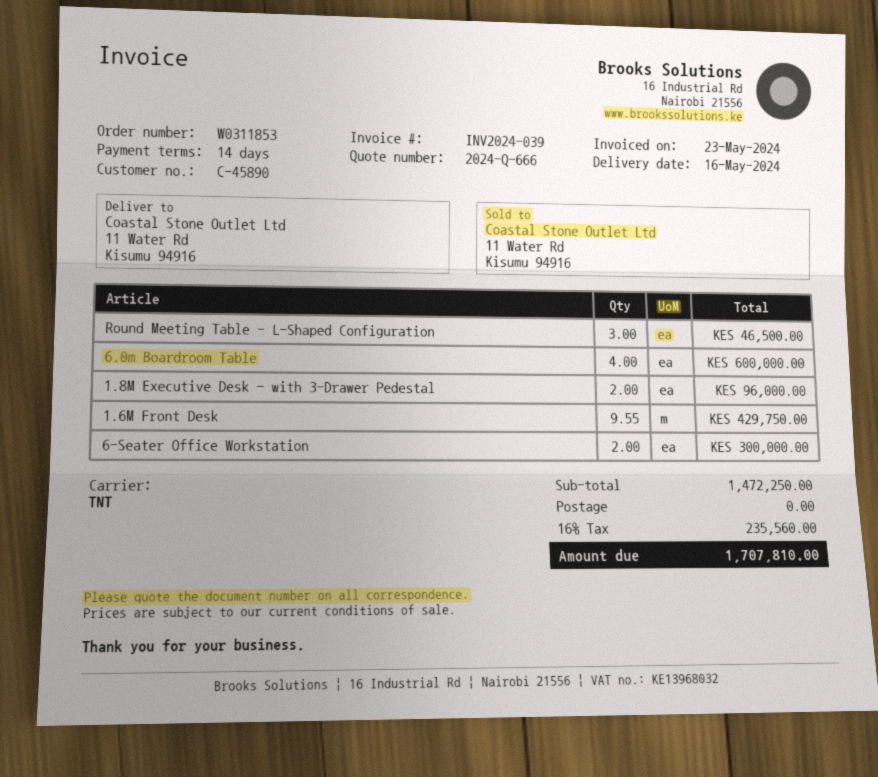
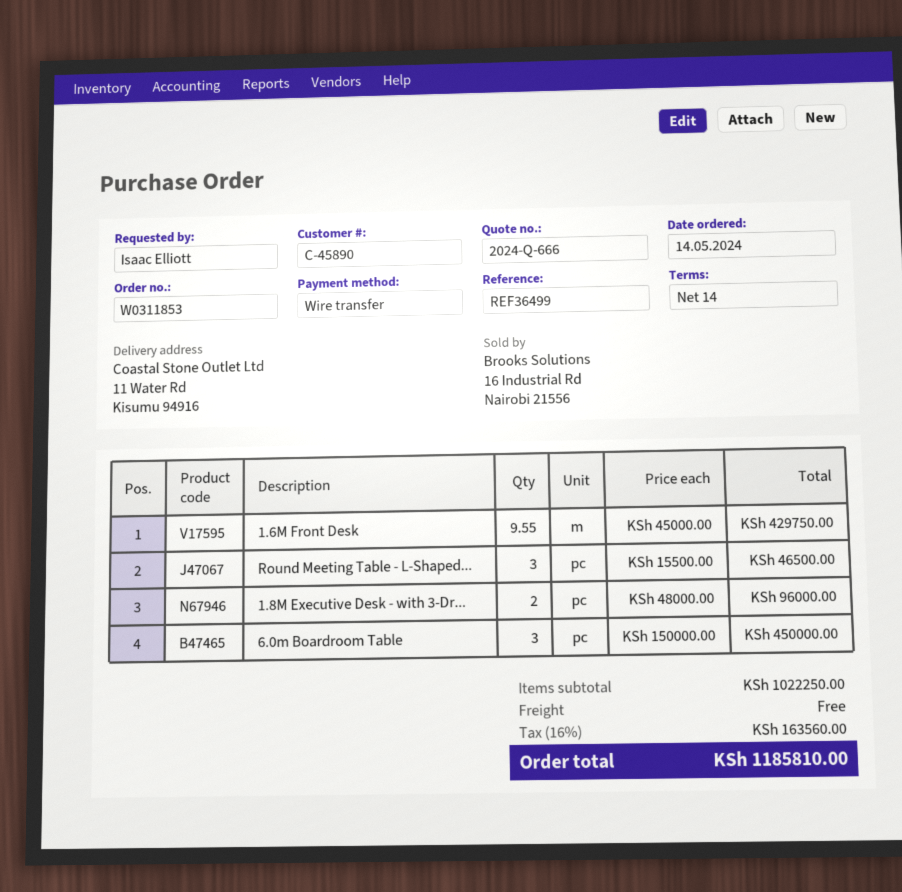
6.0m Boardroom Table: 4 for 600000.00 -> 3 for 450000.00
6-Seater Office Workstation: 2 for 300000.00 -> none
subtotal: 1472250.00 -> 1022250.00
tax: 16% = 235560.00 -> 16% = 163560.00
total: 1707810.00 -> 1185810.00

